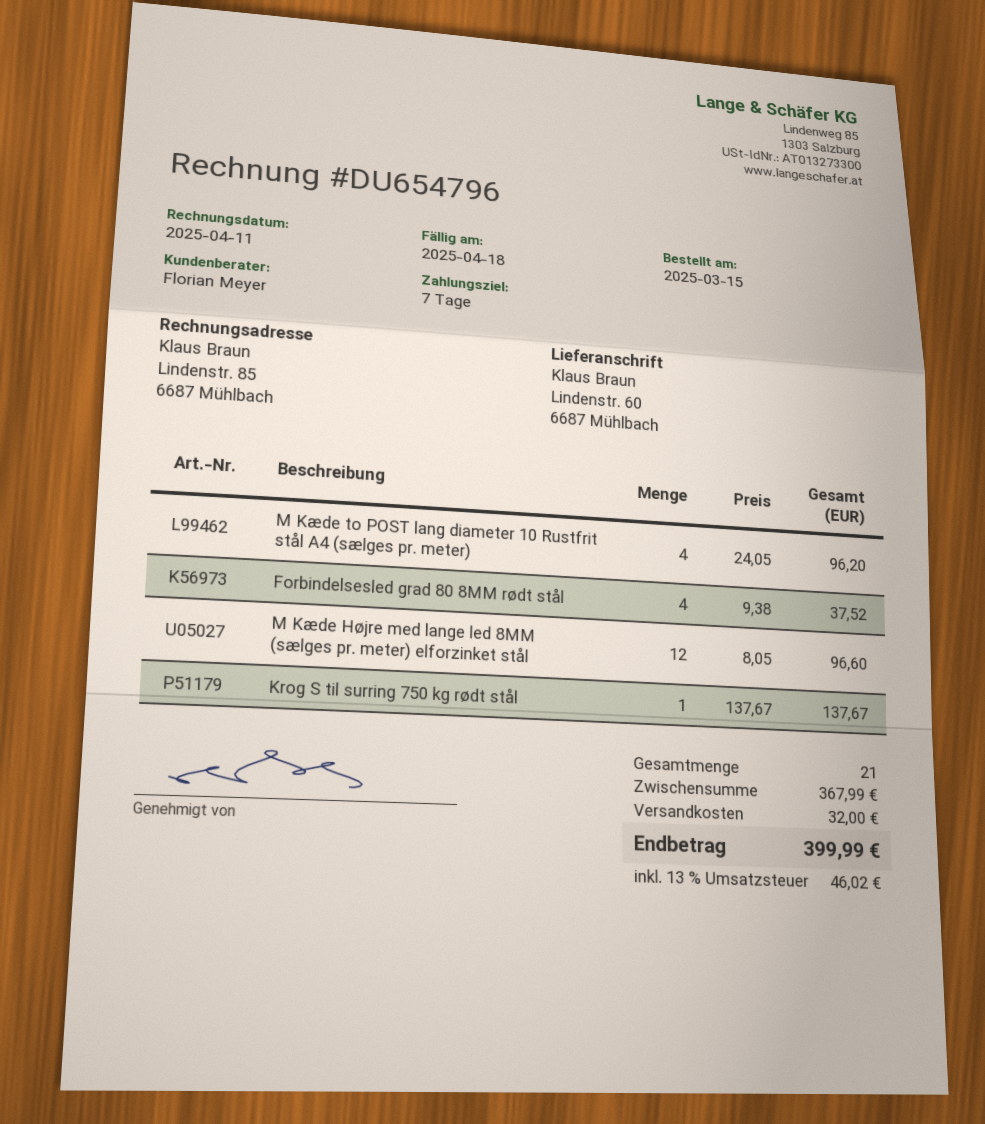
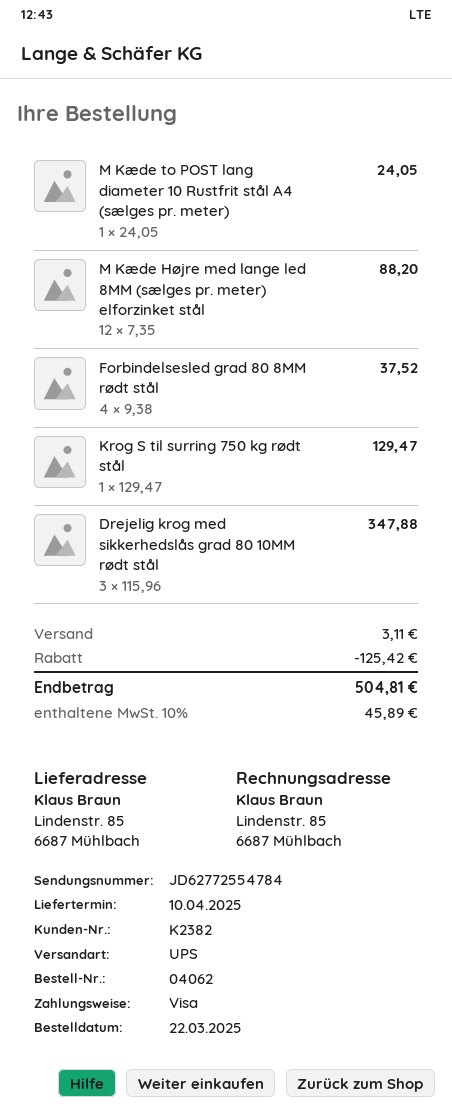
order date: 2025-03-15 -> 2025-03-22
ship to: Lindenstr. 60, 6687 Mühlbach -> Lindenstr. 85, 6687 Mühlbach
M Kæde to POST lang diameter 10 Rustfrit stål A4 (sælges pr. meter): 4 x 24.05 = 96.20 -> 1 x 24.05 = 24.05
M Kæde Højre med lange led 8MM (sælges pr. meter) elforzinket stål: 12 x 8.05 = 96.60 -> 12 x 7.35 = 88.20
Krog S til surring 750 kg rødt stål: 1 x 137.67 = 137.67 -> 1 x 129.47 = 129.47
Drejelig krog med sikkerhedslås grad 80 10MM rødt stål: none -> 3 x 115.96 = 347.88
discount: none -> 125.42
shipping: 32.00 -> 3.11
tax: 13% = 46.02 -> 10% = 45.89
total: 399.99 -> 504.81

